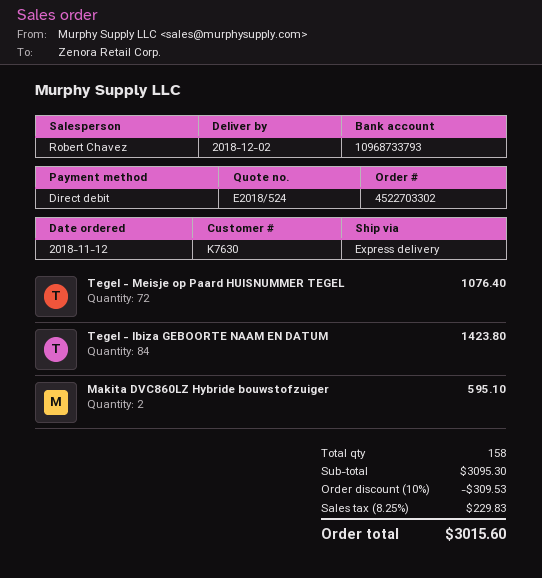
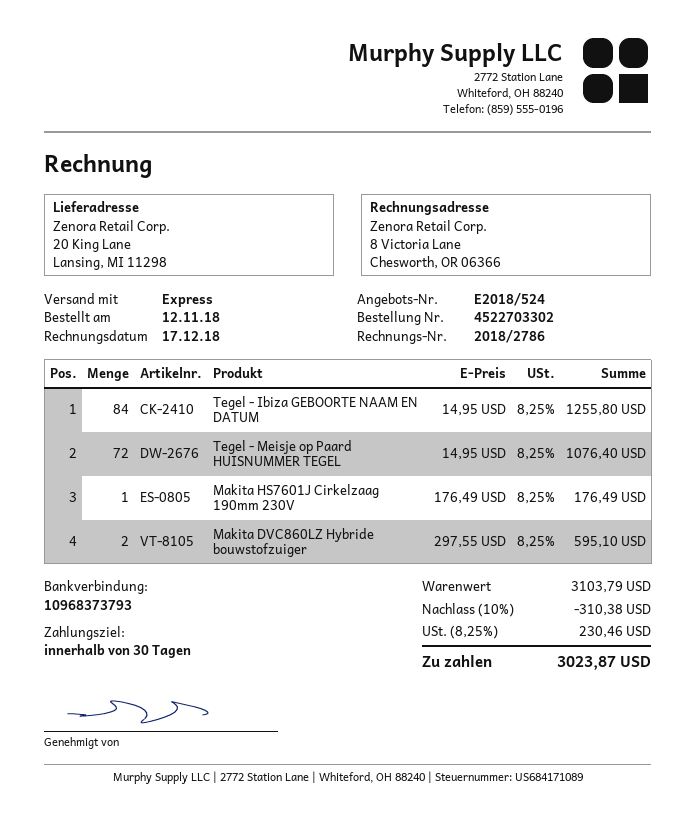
bank account: 10968733793 -> 10968373793
Tegel - Ibiza GEBOORTE NAAM EN DATUM: 84 for 1423.80 -> 84 for 1255.80
Makita HS7601J Cirkelzaag 190mm 230V: none -> 1 for 176.49
subtotal: 3095.30 -> 3103.79
discount: 10% = 309.53 -> 10% = 310.38
tax: 8.25% = 229.83 -> 8.25% = 230.46
total: 3015.60 -> 3023.87

